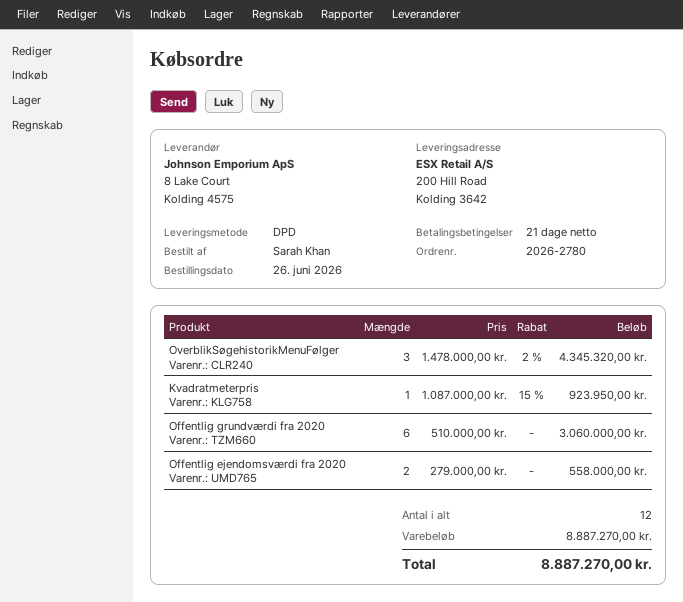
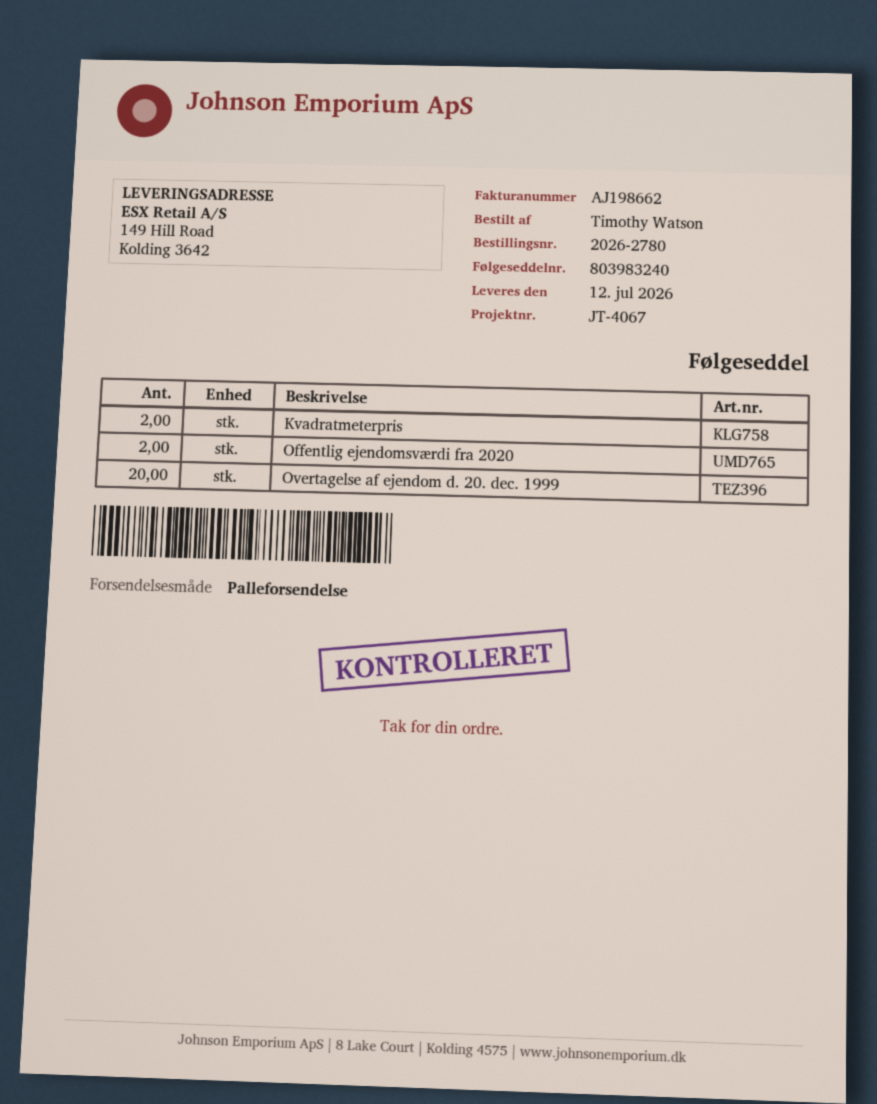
ordered by: Sarah Khan -> Timothy Watson
shipping method: DPD -> pallet freight
ship to: 200 Hill Road, Kolding 3642 -> 149 Hill Road, Kolding 3642
OverblikSøgehistorikMenuFølger: 3 -> none
Kvadratmeterpris: 1 -> 2
Offentlig grundværdi fra 2020: 6 -> none
Overtagelse af ejendom d. 20. dec. 1999: none -> 20

